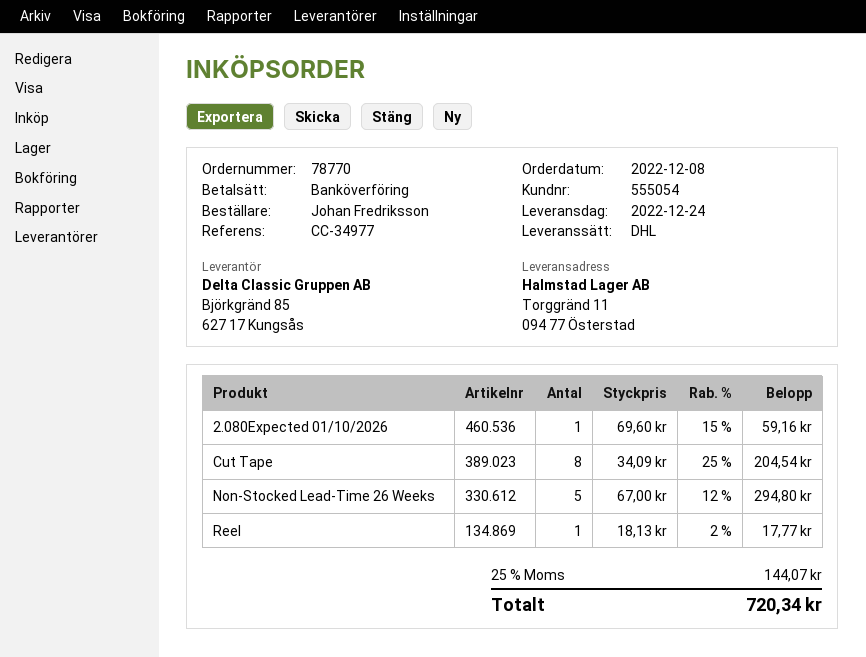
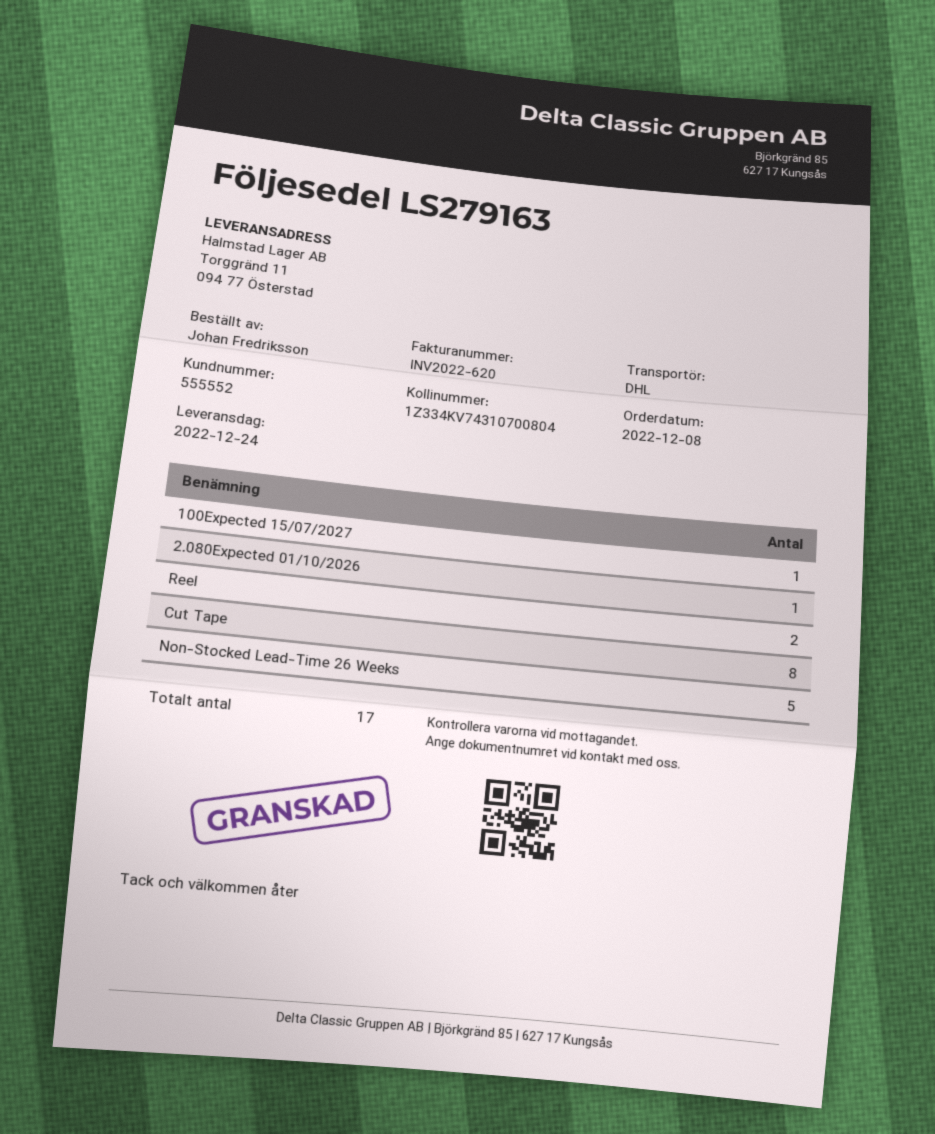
customer number: 555054 -> 555552
Reel: 1 -> 2
100Expected 15/07/2027: none -> 1

